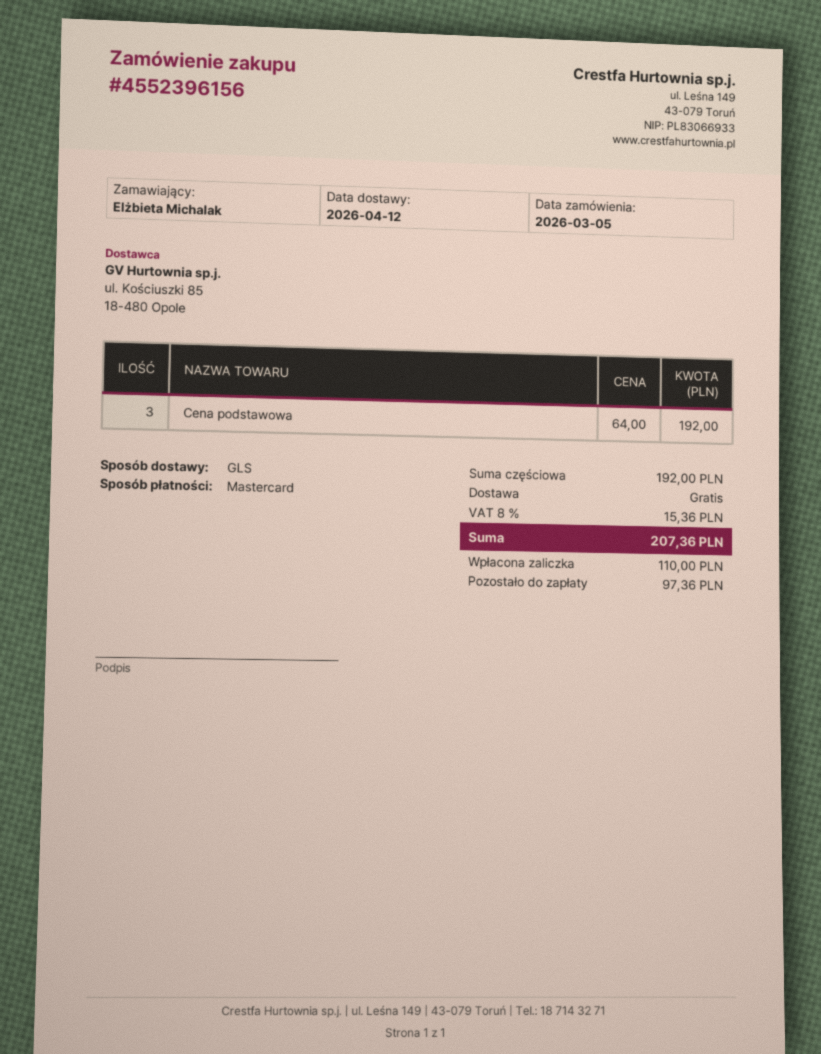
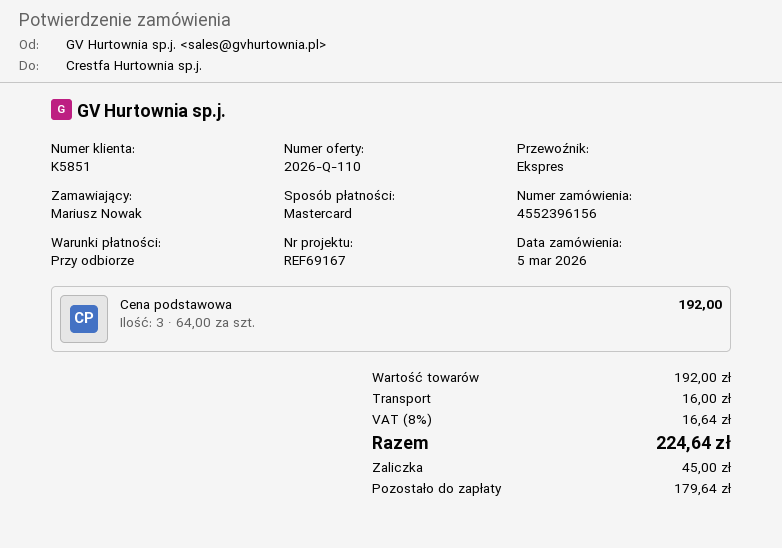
ordered by: Elżbieta Michalak -> Mariusz Nowak
shipping method: GLS -> express
shipping: 0.00 -> 16.00
tax: 8% = 15.36 -> 8% = 16.64
total: 207.36 -> 224.64
deposit: 110.00 -> 45.00
balance: 97.36 -> 179.64

